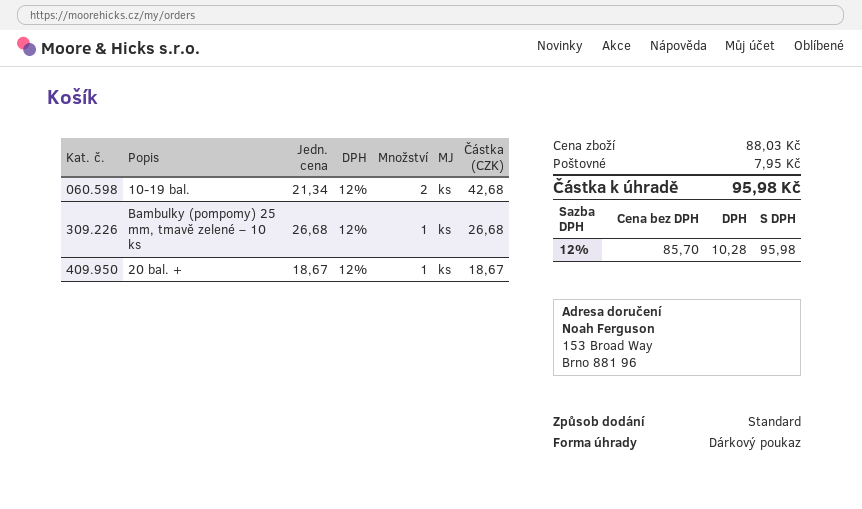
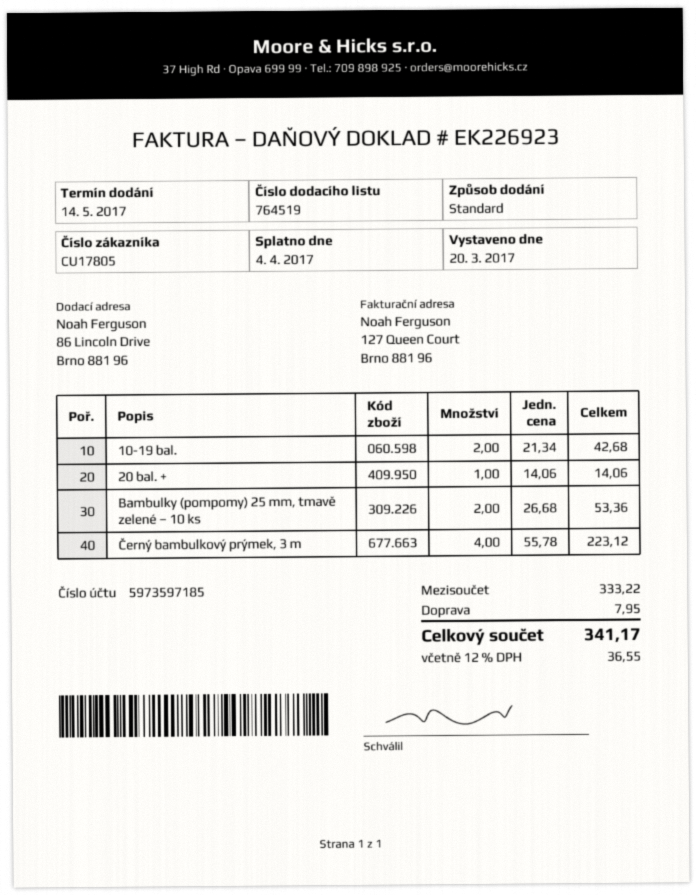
ship to: 153 Broad Way, Brno 881 96 -> 86 Lincoln Drive, Brno 881 96
Bambulky (pompomy) 25 mm, tmavě zelené – 10 ks: 1 x 26.68 = 26.68 -> 2 x 26.68 = 53.36
20 bal. +: 1 x 18.67 = 18.67 -> 1 x 14.06 = 14.06
Černý bambulkový prýmek, 3 m: none -> 4 x 55.78 = 223.12
subtotal: 88.03 -> 333.22
tax: 12% = 10.28 -> 12% = 36.55
total: 95.98 -> 341.17

